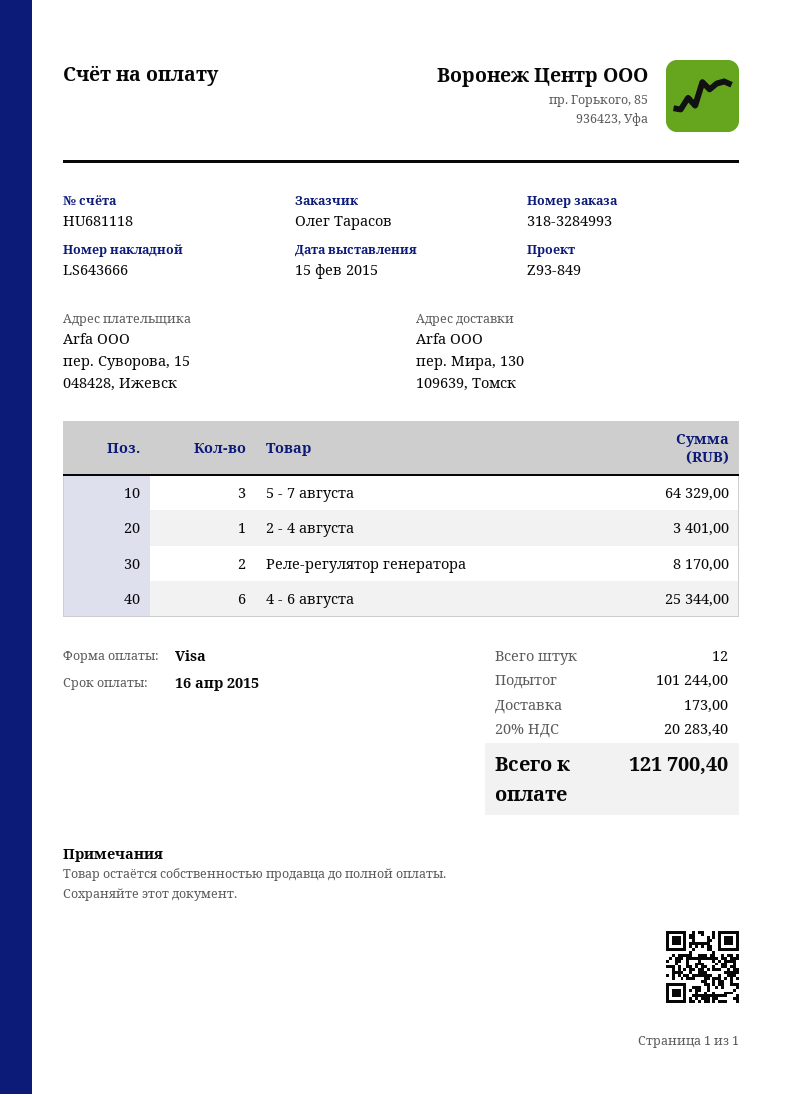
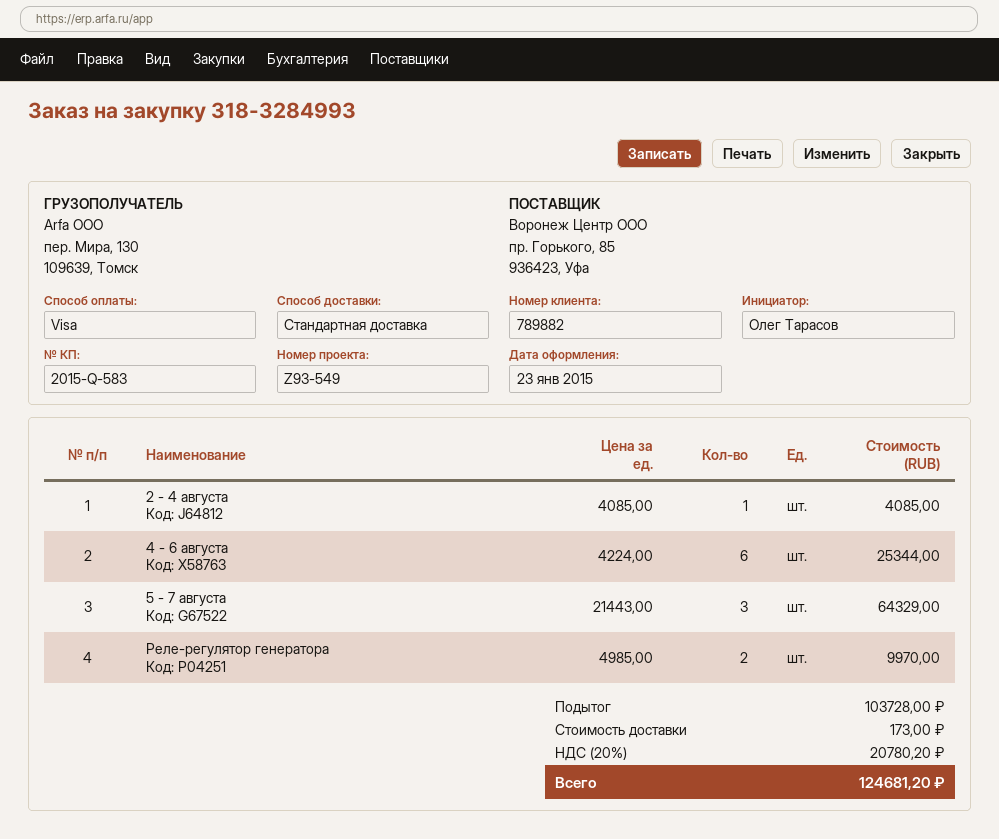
reference: Z93-849 -> Z93-549
2 - 4 августа: 1 for 3401.00 -> 1 for 4085.00
Реле-регулятор генератора: 2 for 8170.00 -> 2 for 9970.00
subtotal: 101244.00 -> 103728.00
tax: 20% = 20283.40 -> 20% = 20780.20
total: 121700.40 -> 124681.20

